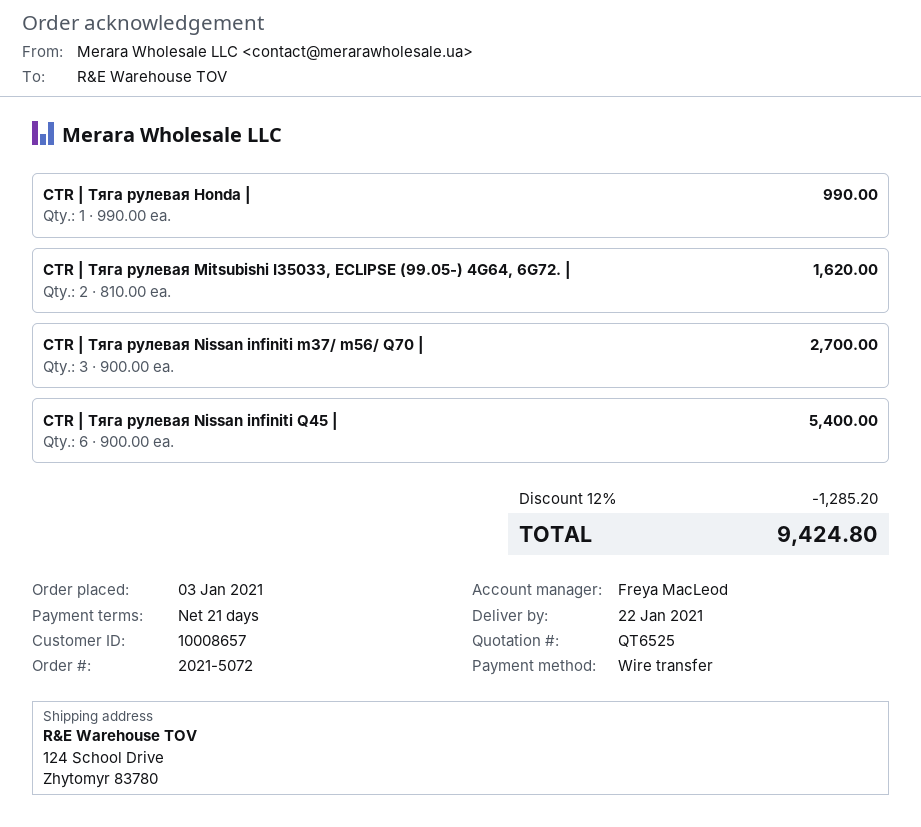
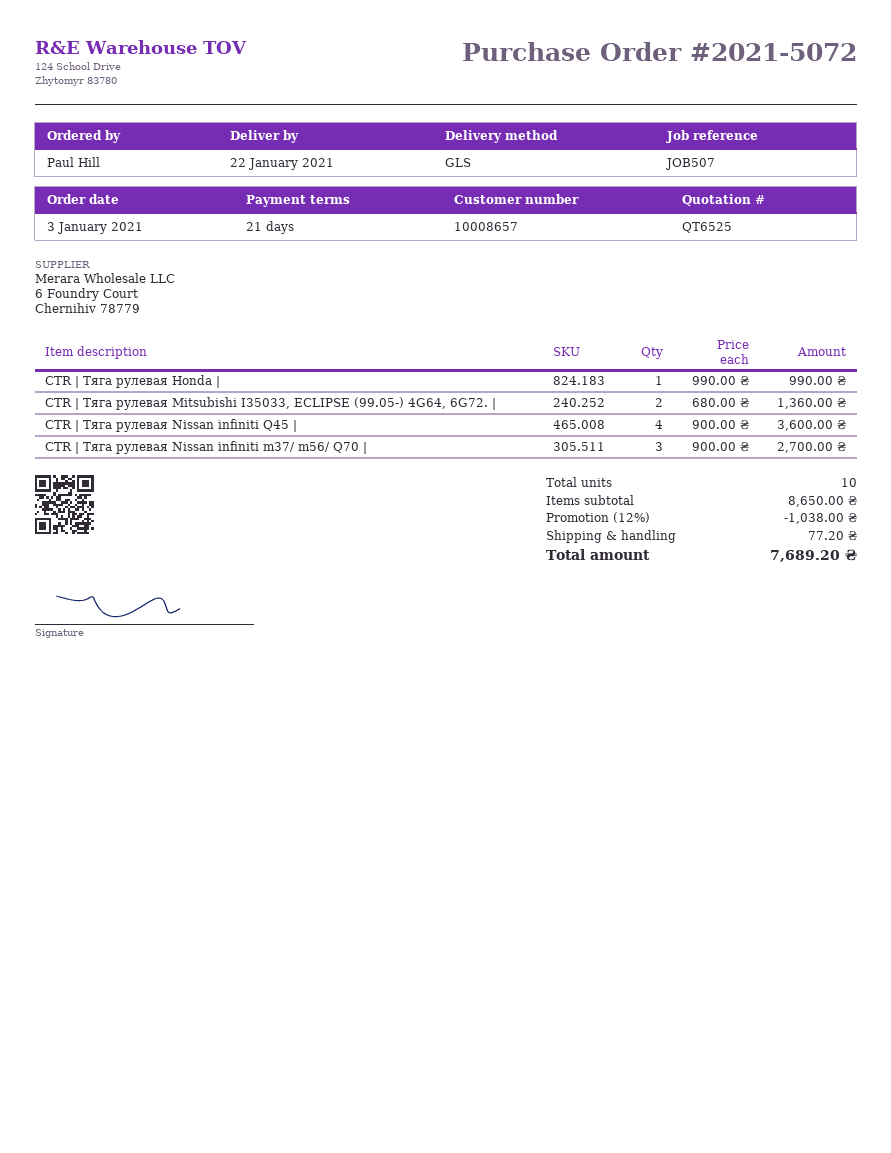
CTR | Тяга рулевая Mitsubishi I35033, ECLIPSE (99.05-) 4G64, 6G72. |: 2 x 810.00 = 1620.00 -> 2 x 680.00 = 1360.00
CTR | Тяга рулевая Nissan infiniti Q45 |: 6 x 900.00 = 5400.00 -> 4 x 900.00 = 3600.00
discount: 12% = 1285.20 -> 12% = 1038.00
shipping: none -> 77.20
total: 9424.80 -> 7689.20

